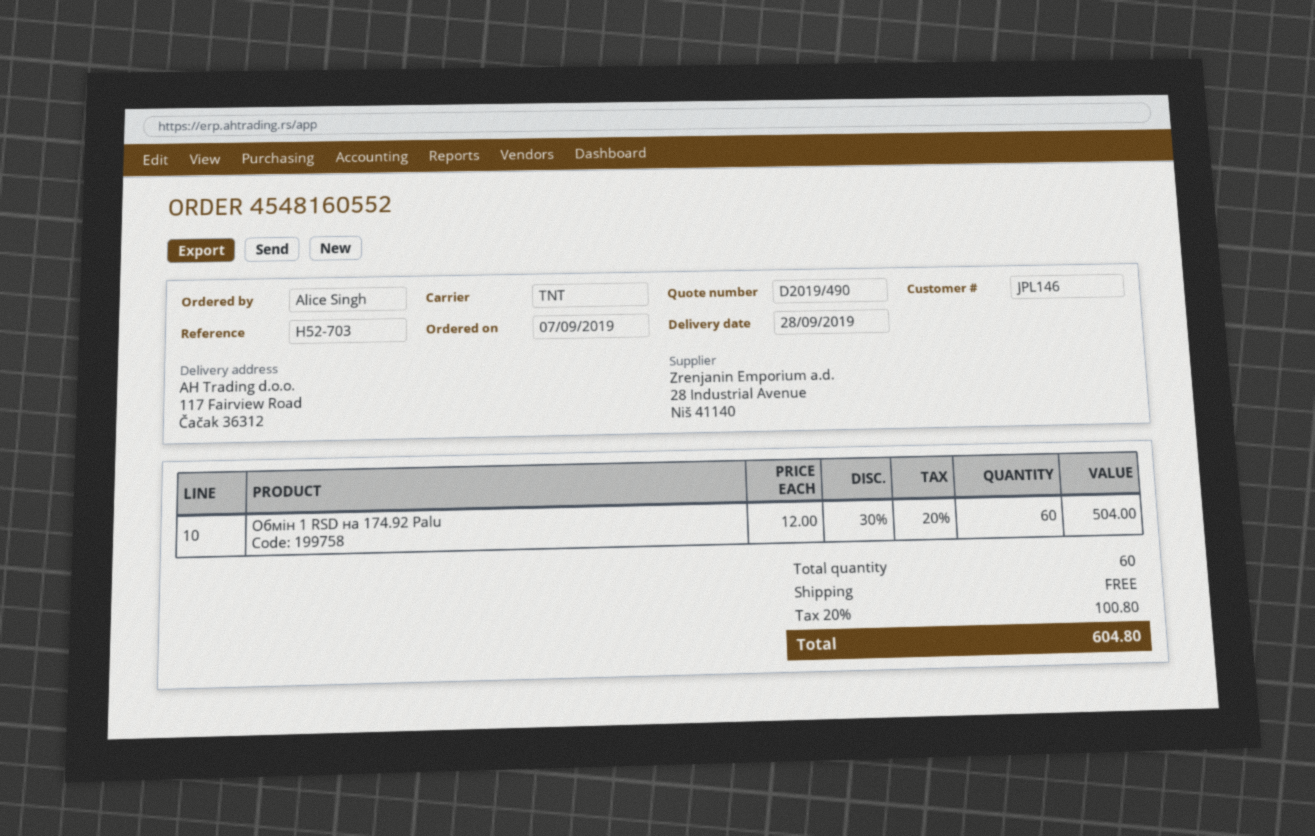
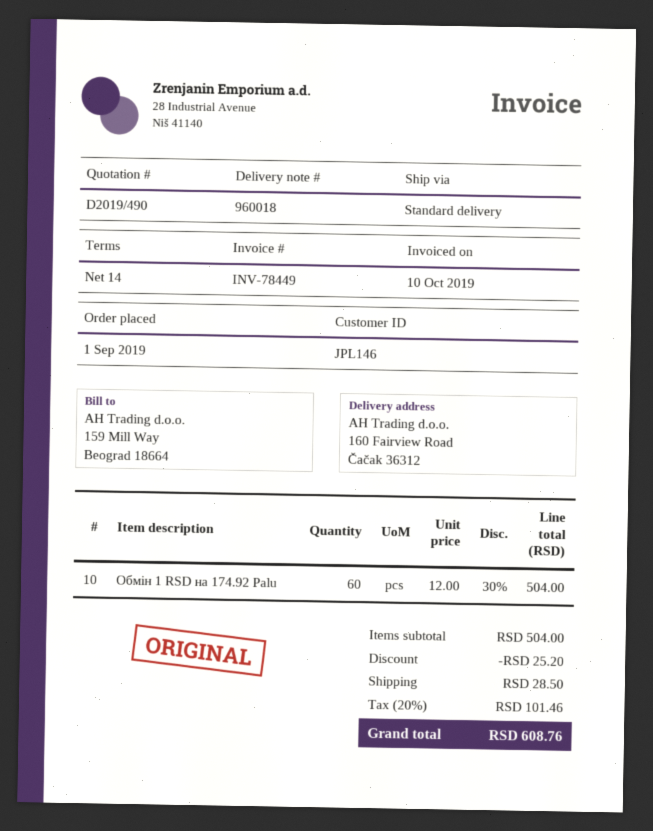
order date: 2019-09-07 -> 2019-09-01
shipping method: TNT -> standard
ship to: 117 Fairview Road, Čačak 36312 -> 160 Fairview Road, Čačak 36312
discount: none -> 25.20
shipping: 0.00 -> 28.50
tax: 20% = 100.80 -> 20% = 101.46
total: 604.80 -> 608.76

